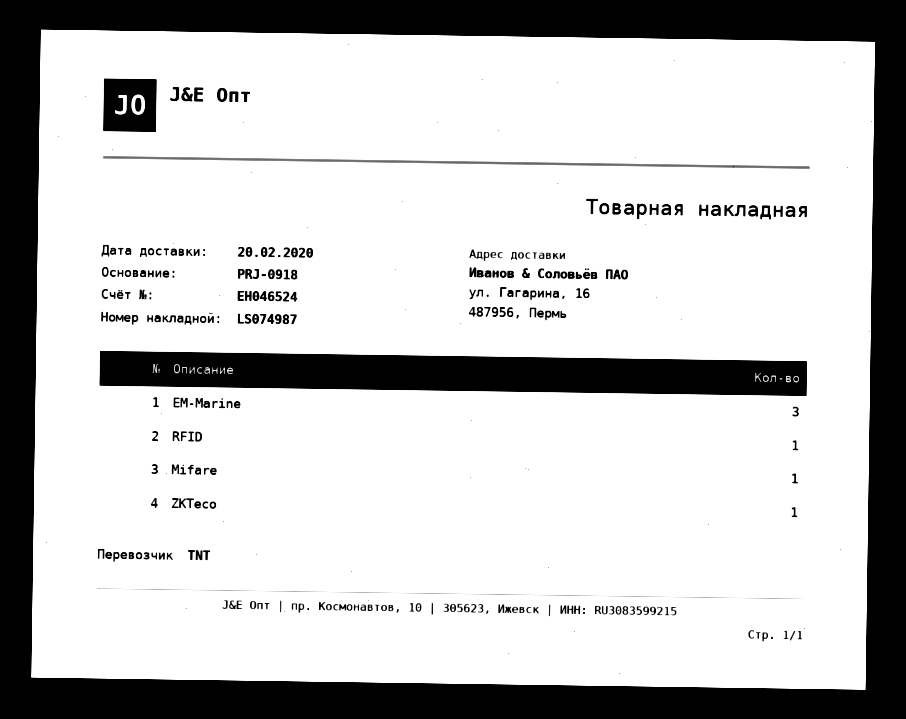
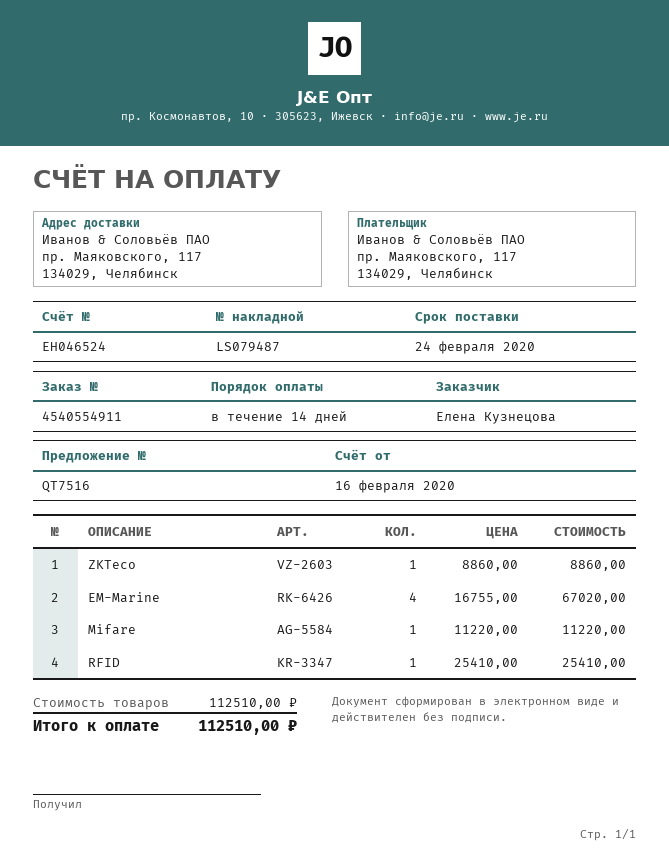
delivery note number: LS074987 -> LS079487
delivery date: 2020-02-20 -> 2020-02-24
ship to: ул. Гагарина, 16, 487956, Пермь -> пр. Маяковского, 117, 134029, Челябинск
EM-Marine: 3 -> 4

